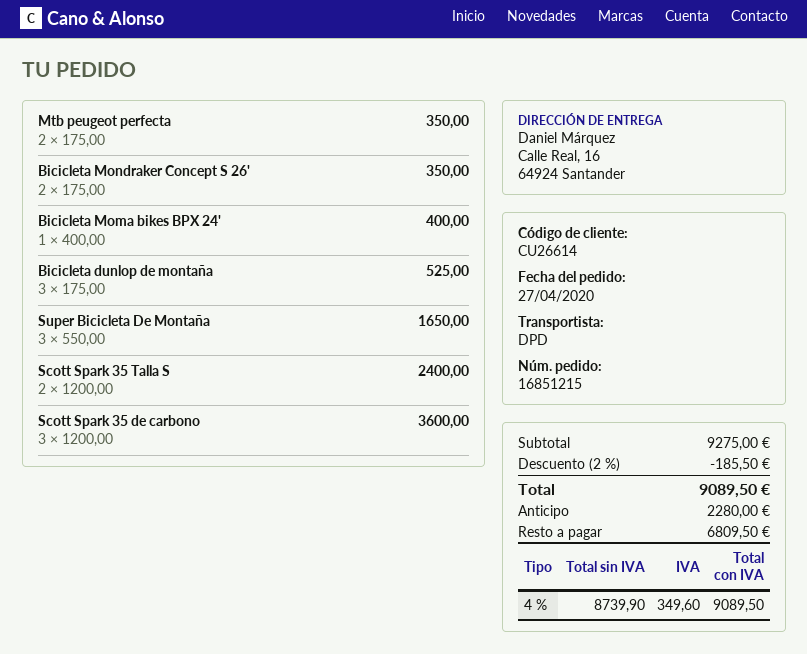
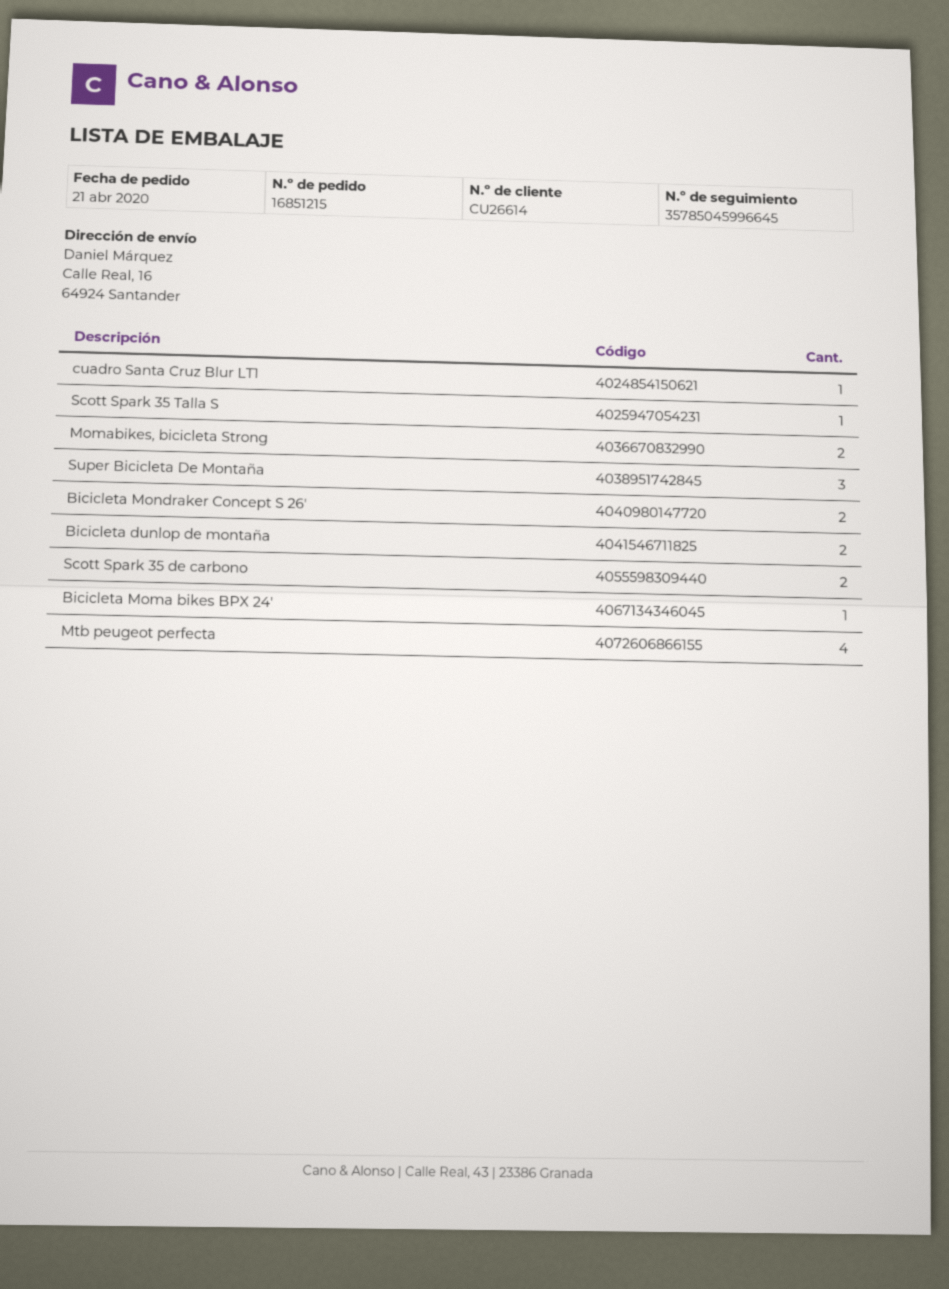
order date: 2020-04-27 -> 2020-04-21
Mtb peugeot perfecta: 2 -> 4
Bicicleta dunlop de montaña: 3 -> 2
Scott Spark 35 Talla S: 2 -> 1
Scott Spark 35 de carbono: 3 -> 2
cuadro Santa Cruz Blur LT1: none -> 1
Momabikes, bicicleta Strong: none -> 2

